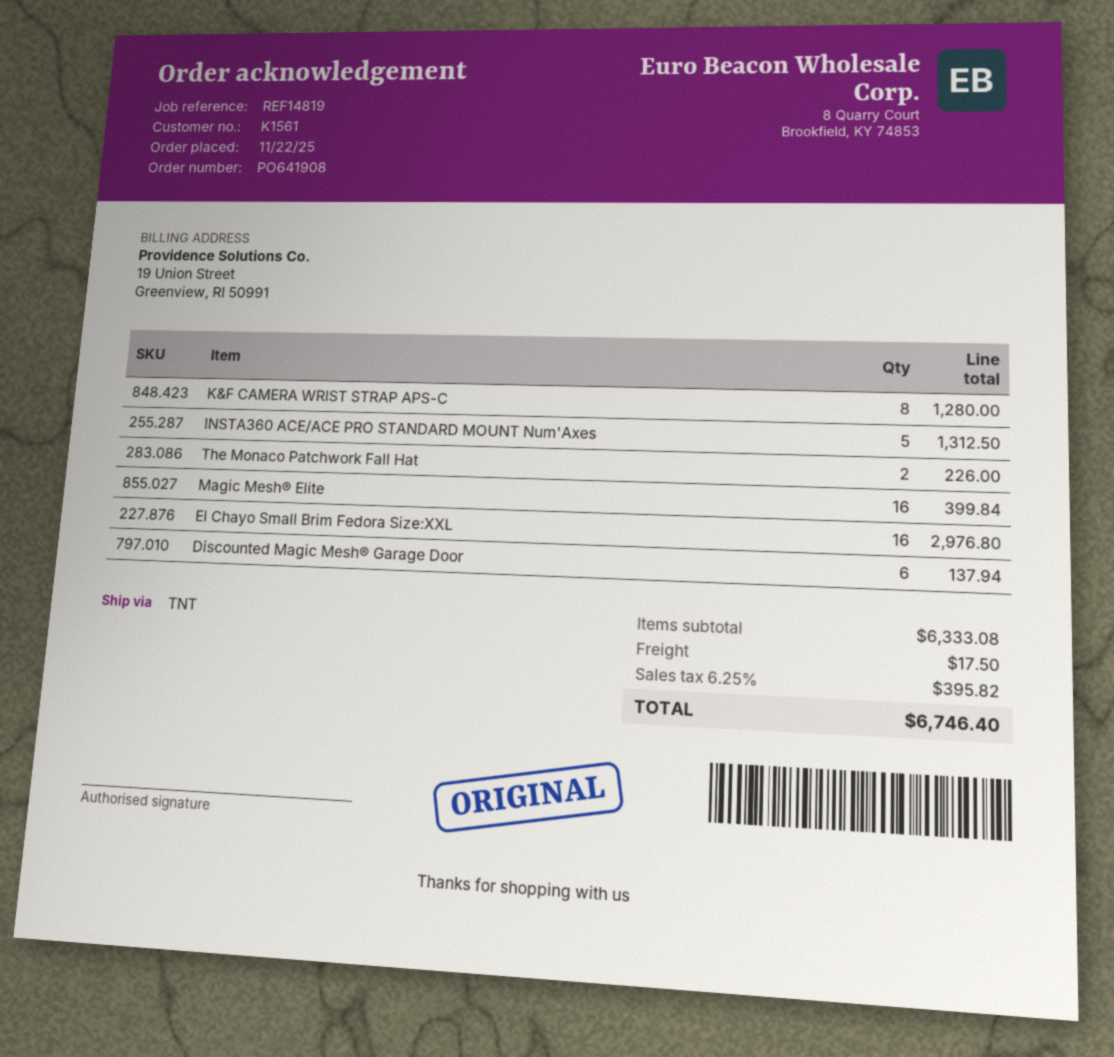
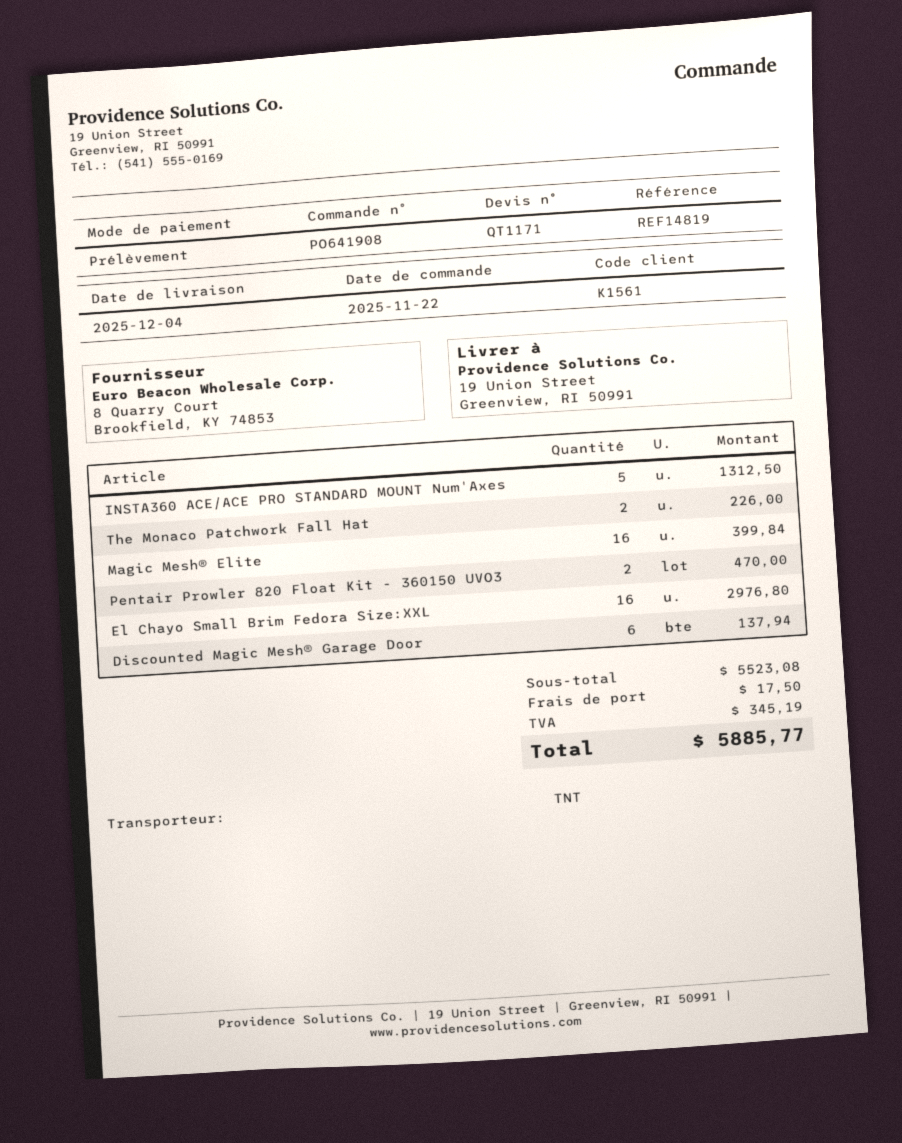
K&F CAMERA WRIST STRAP APS-C: 8 for 1280.00 -> none
Pentair Prowler 820 Float Kit - 360150 UVO3: none -> 2 for 470.00
subtotal: 6333.08 -> 5523.08
tax: 395.82 -> 345.19
total: 6746.40 -> 5885.77

